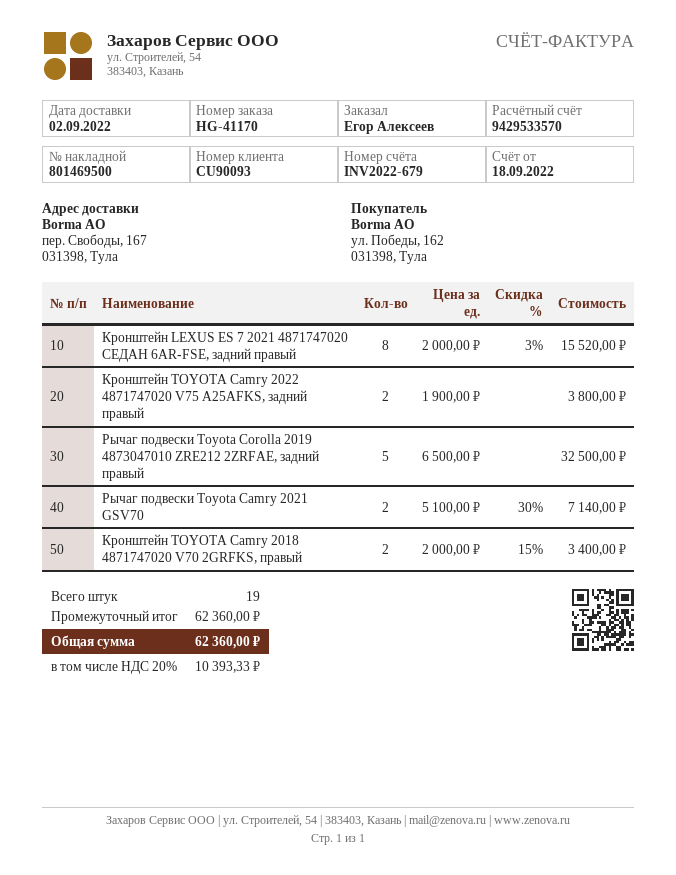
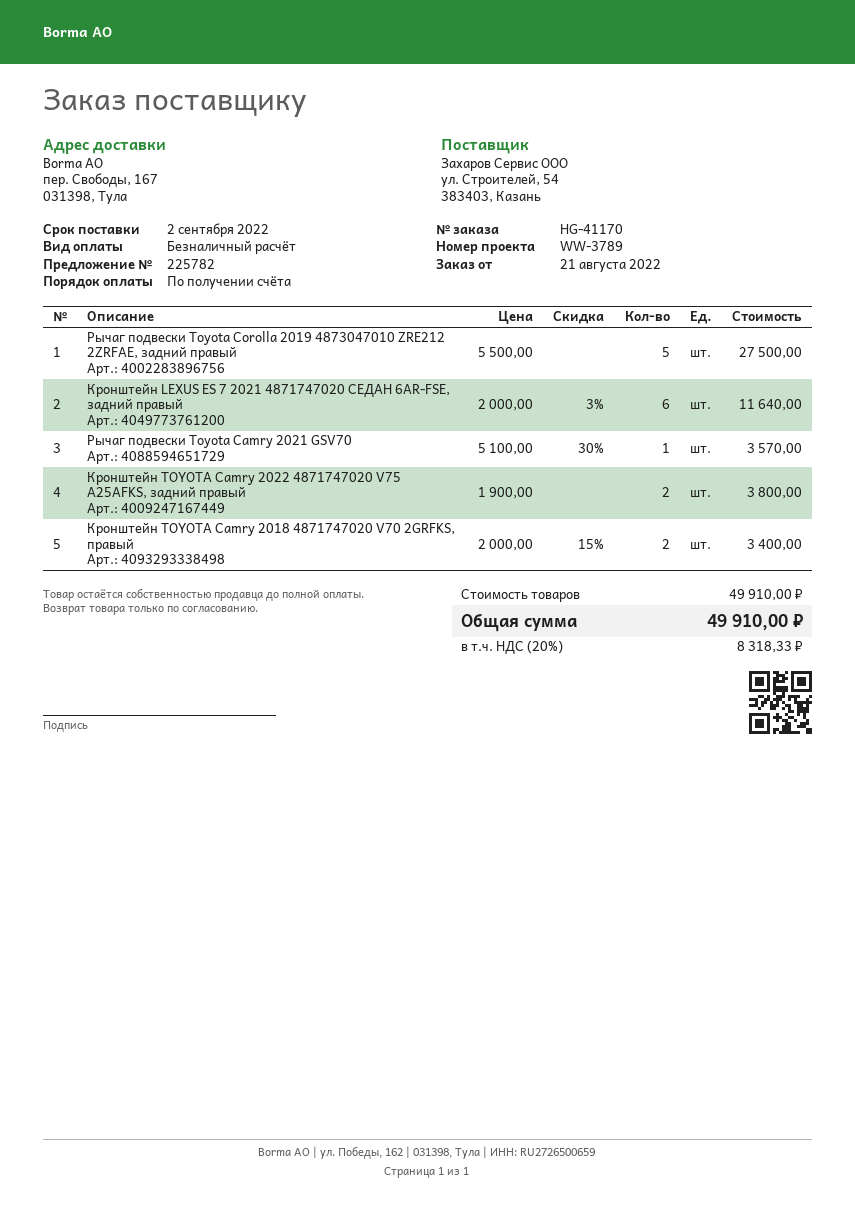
Кронштейн LEXUS ES 7 2021 4871747020 СЕДАН 6AR-FSE, задний правый: 8 x 2000.00 - 3% = 15520.00 -> 6 x 2000.00 - 3% = 11640.00
Рычаг подвески Toyota Corolla 2019 4873047010 ZRE212 2ZRFAE, задний правый: 5 x 6500.00 = 32500.00 -> 5 x 5500.00 = 27500.00
Рычаг подвески Toyota Camry 2021 GSV70: 2 x 5100.00 - 30% = 7140.00 -> 1 x 5100.00 - 30% = 3570.00
subtotal: 62360.00 -> 49910.00
tax: 20% = 10393.33 -> 20% = 8318.33
total: 62360.00 -> 49910.00

